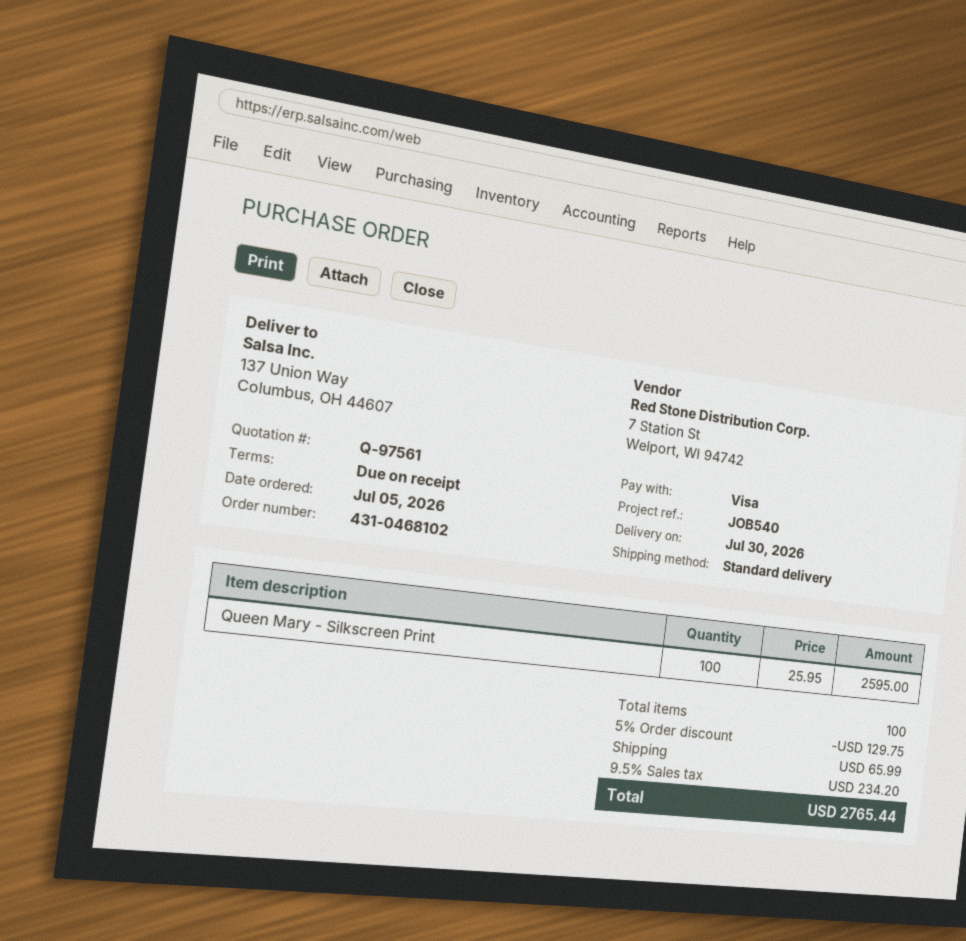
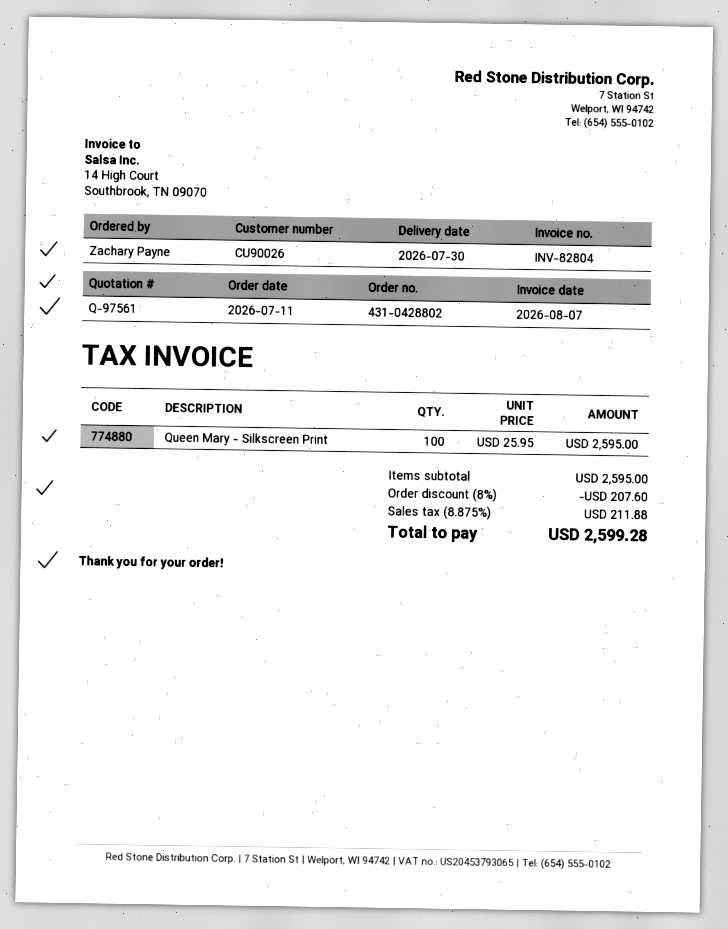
order number: 431-0468102 -> 431-0428802
order date: 2026-07-05 -> 2026-07-11
discount: 5% = 129.75 -> 8% = 207.60
shipping: 65.99 -> none
tax: 9.5% = 234.20 -> 8.875% = 211.88
total: 2765.44 -> 2599.28

